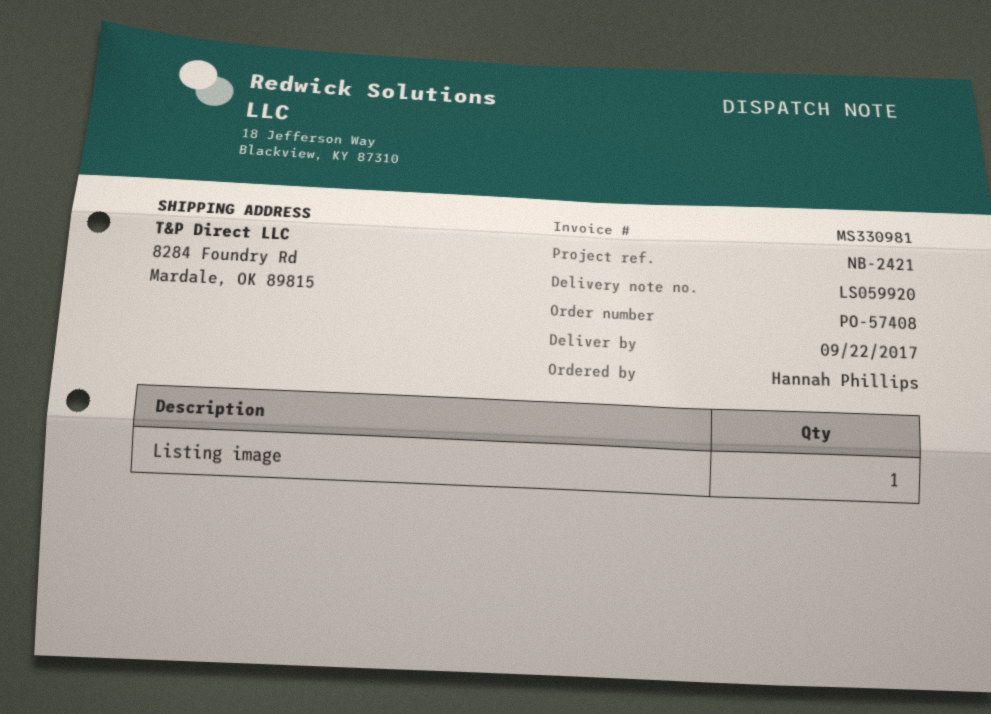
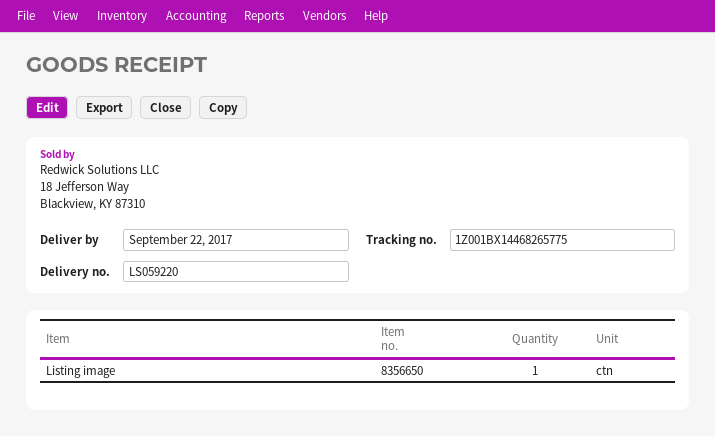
delivery note number: LS059920 -> LS059220

